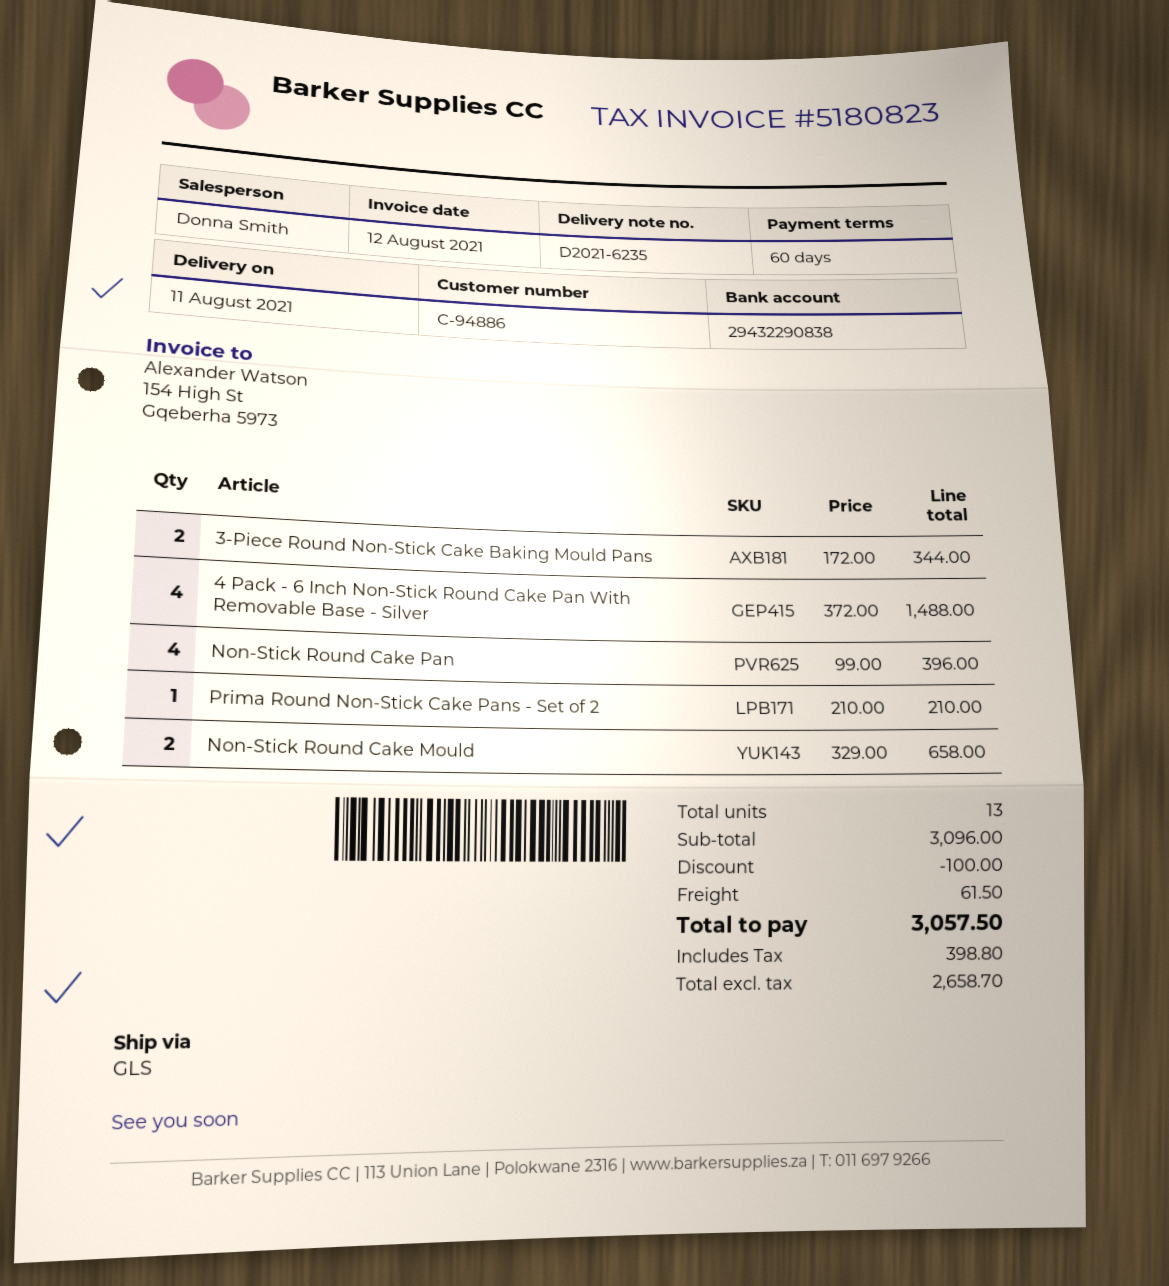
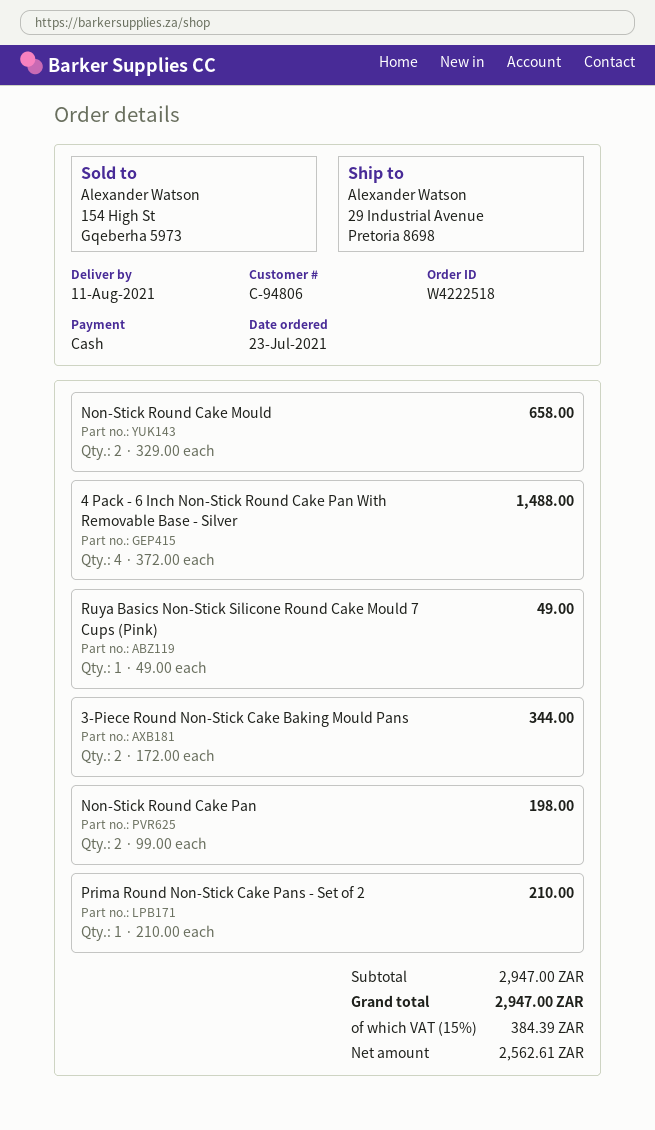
customer number: C-94886 -> C-94806
Non-Stick Round Cake Pan: 4 x 99.00 = 396.00 -> 2 x 99.00 = 198.00
Ruya Basics Non-Stick Silicone Round Cake Mould 7 Cups (Pink): none -> 1 x 49.00 = 49.00
subtotal: 3096.00 -> 2947.00
discount: 100.00 -> none
shipping: 61.50 -> none
net: 2658.70 -> 2562.61
tax: 398.80 -> 384.39
total: 3057.50 -> 2947.00

